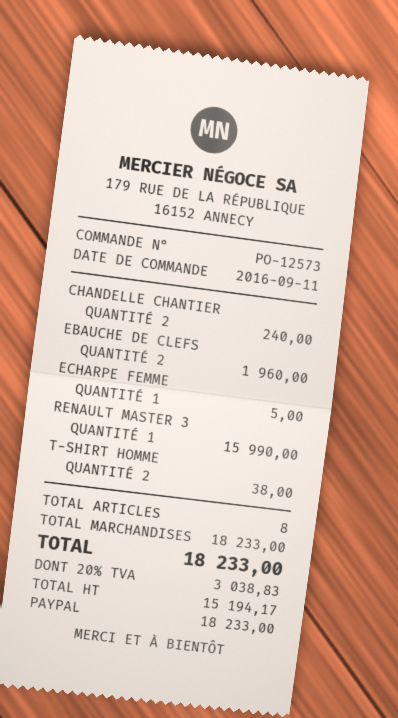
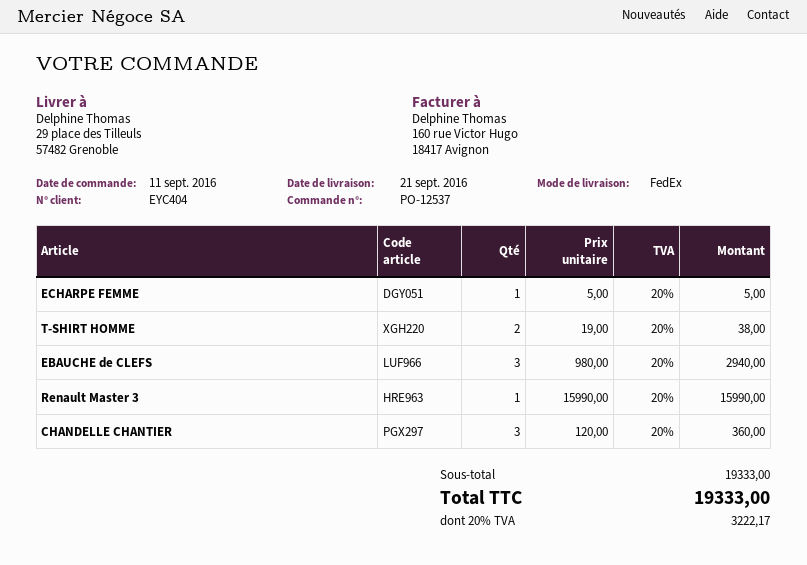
order number: PO-12573 -> PO-12537
CHANDELLE CHANTIER: 2 for 240.00 -> 3 for 360.00
EBAUCHE DE CLEFS: 2 for 1960.00 -> 3 for 2940.00
subtotal: 18233.00 -> 19333.00
tax: 20% = 3038.83 -> 20% = 3222.17
total: 18233.00 -> 19333.00

